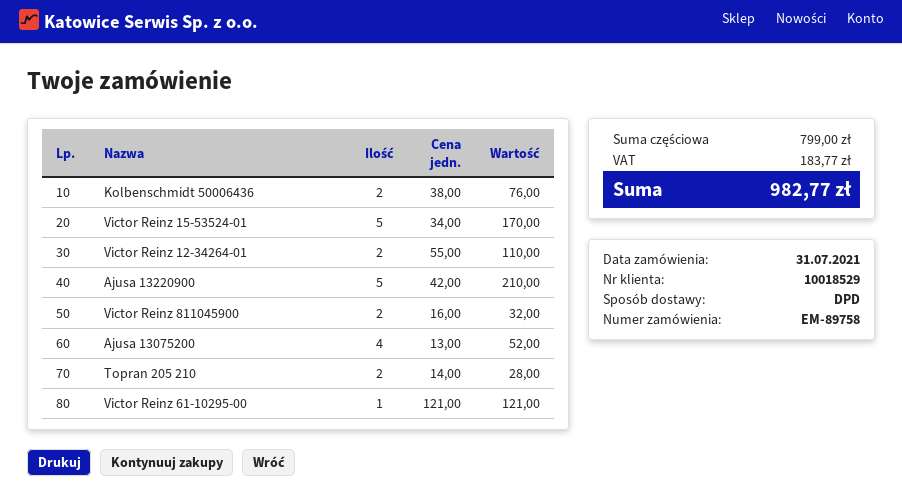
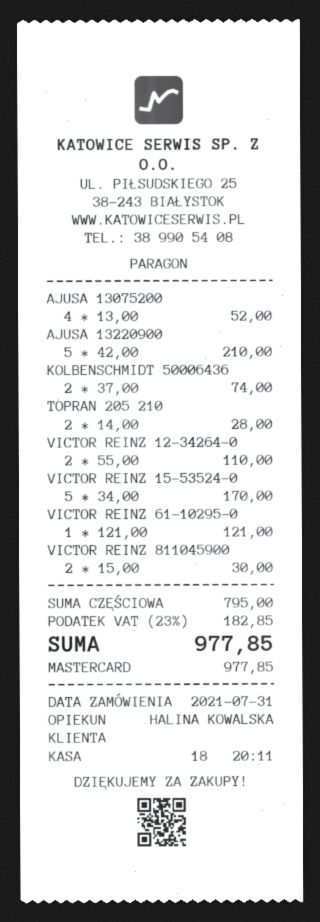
Kolbenschmidt 50006436: 2 x 38.00 = 76.00 -> 2 x 37.00 = 74.00
Victor Reinz 811045900: 2 x 16.00 = 32.00 -> 2 x 15.00 = 30.00
subtotal: 799.00 -> 795.00
tax: 183.77 -> 182.85
total: 982.77 -> 977.85

